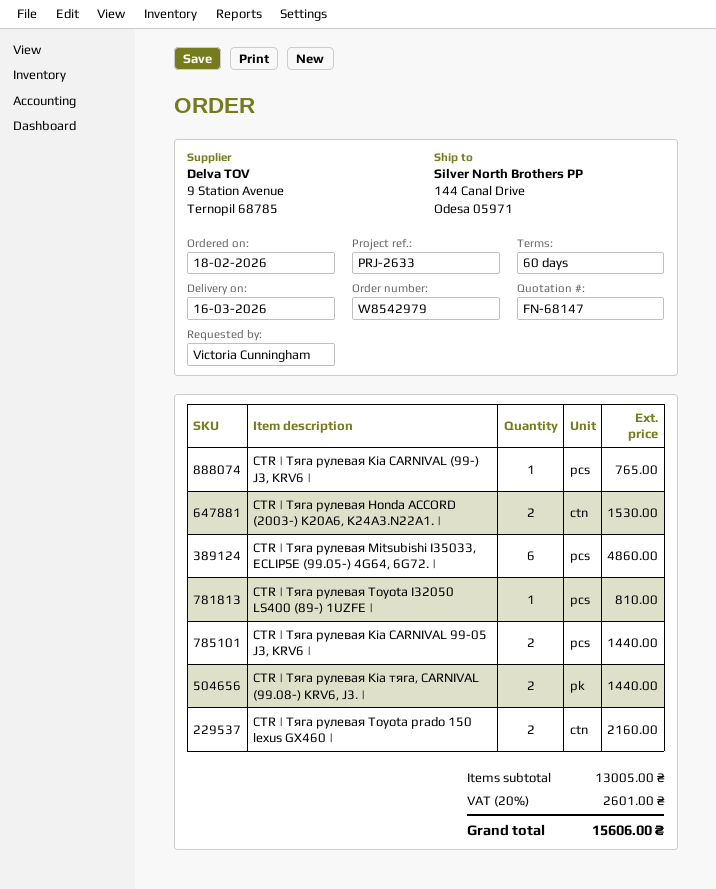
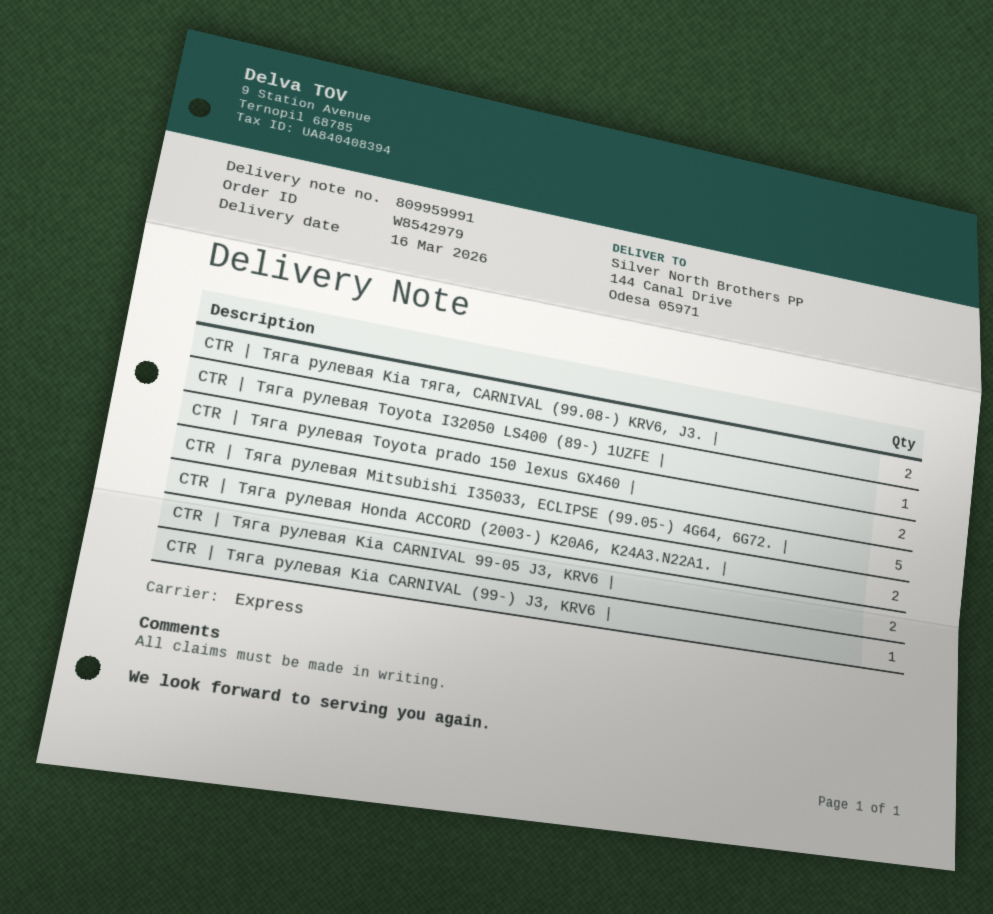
CTR | Тяга рулевая Mitsubishi I35033, ECLIPSE (99.05-) 4G64, 6G72. |: 6 -> 5

